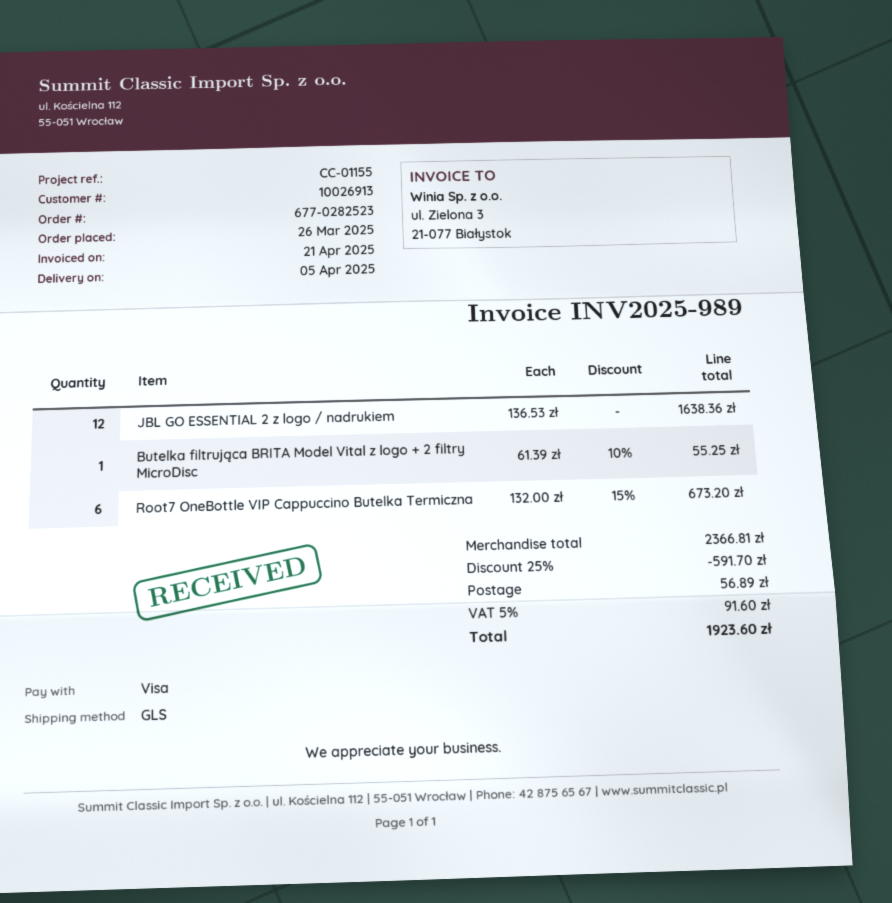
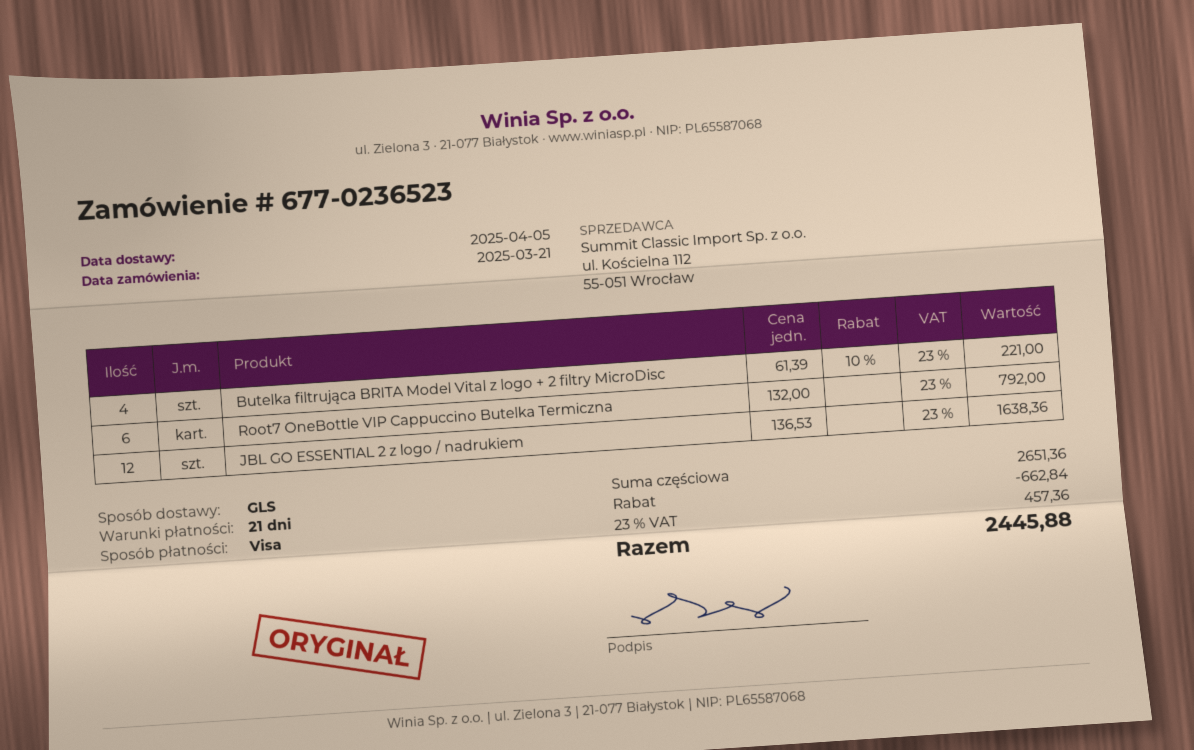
order number: 677-0282523 -> 677-0236523
order date: 2025-03-26 -> 2025-03-21
Butelka filtrująca BRITA Model Vital z logo + 2 filtry MicroDisc: 1 x 61.39 - 10% = 55.25 -> 4 x 61.39 - 10% = 221.00
Root7 OneBottle VIP Cappuccino Butelka Termiczna: 6 x 132.00 - 15% = 673.20 -> 6 x 132.00 = 792.00
subtotal: 2366.81 -> 2651.36
discount: 591.70 -> 662.84
shipping: 56.89 -> none
tax: 5% = 91.60 -> 23% = 457.36
total: 1923.60 -> 2445.88

